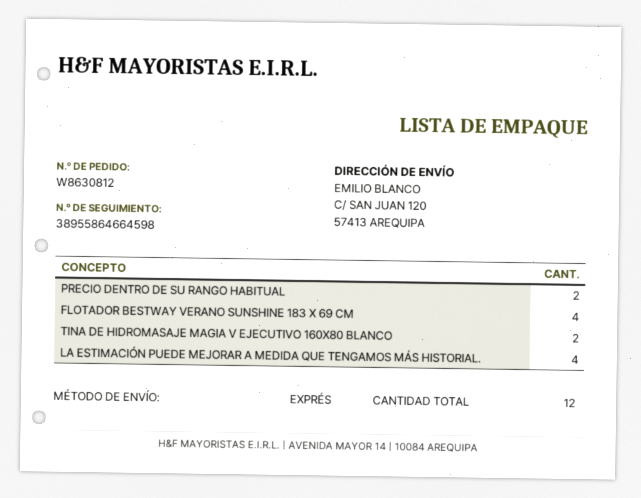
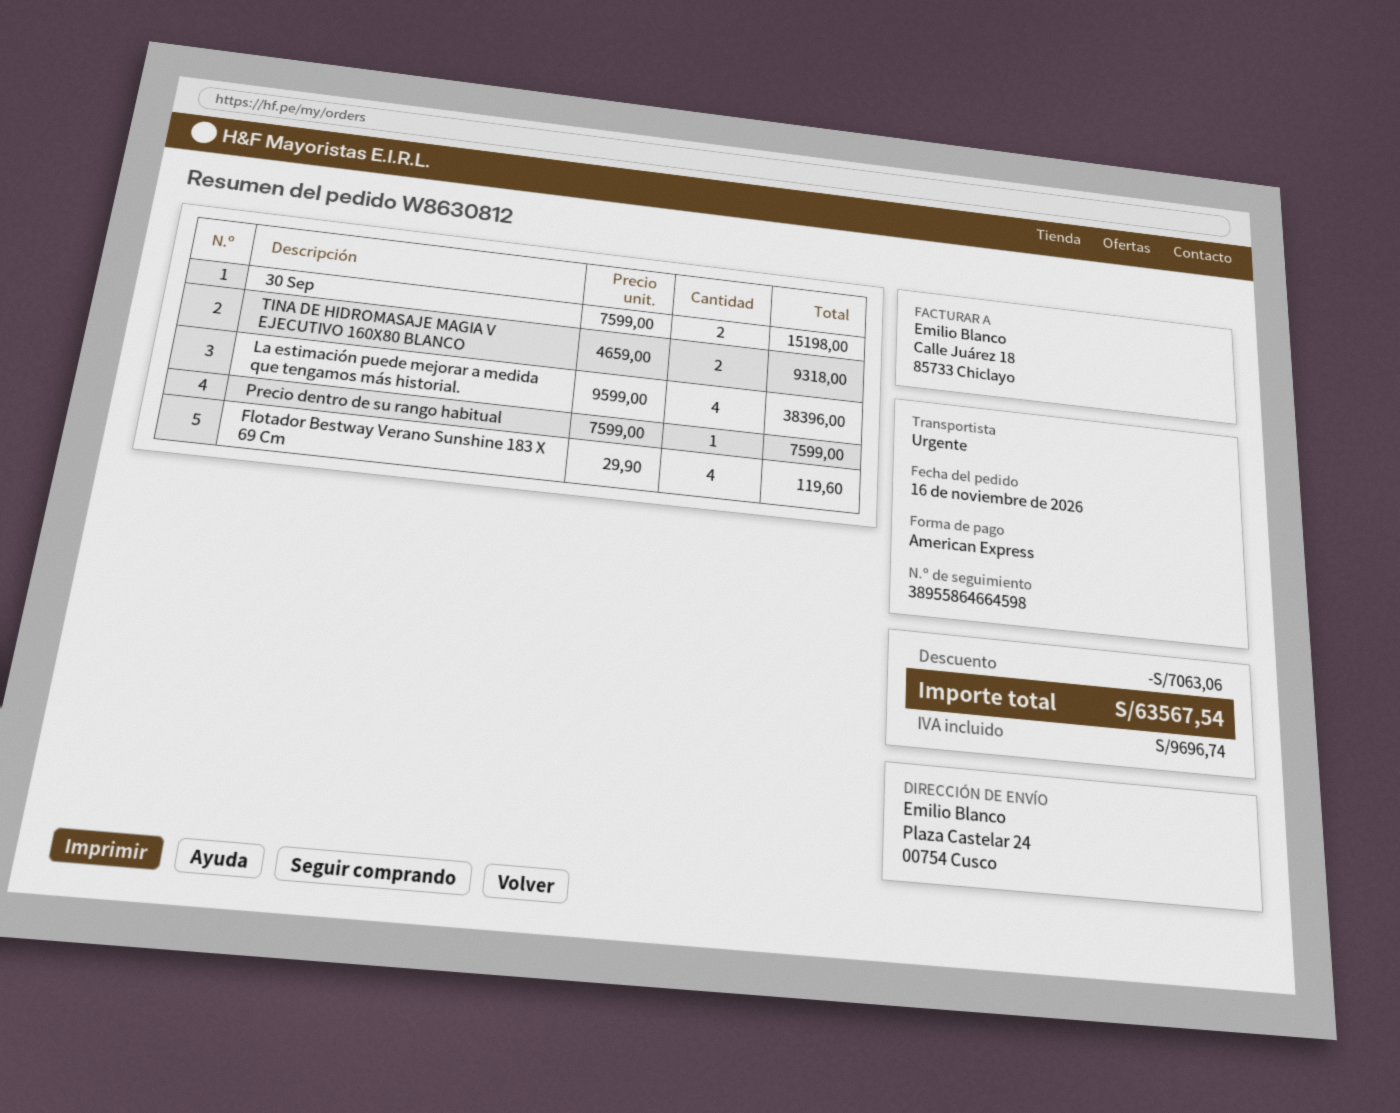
ship to: C/ SAN JUAN 120, 57413 AREQUIPA -> Plaza Castelar 24, 00754 Cusco
PRECIO DENTRO DE SU RANGO HABITUAL: 2 -> 1
30 Sep: none -> 2

